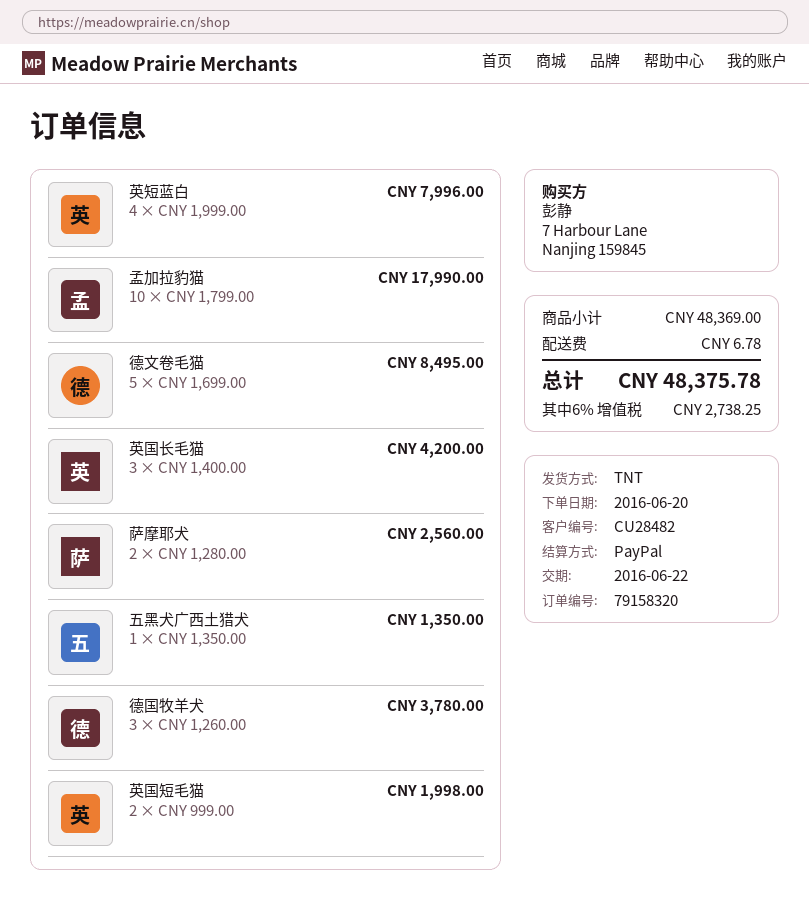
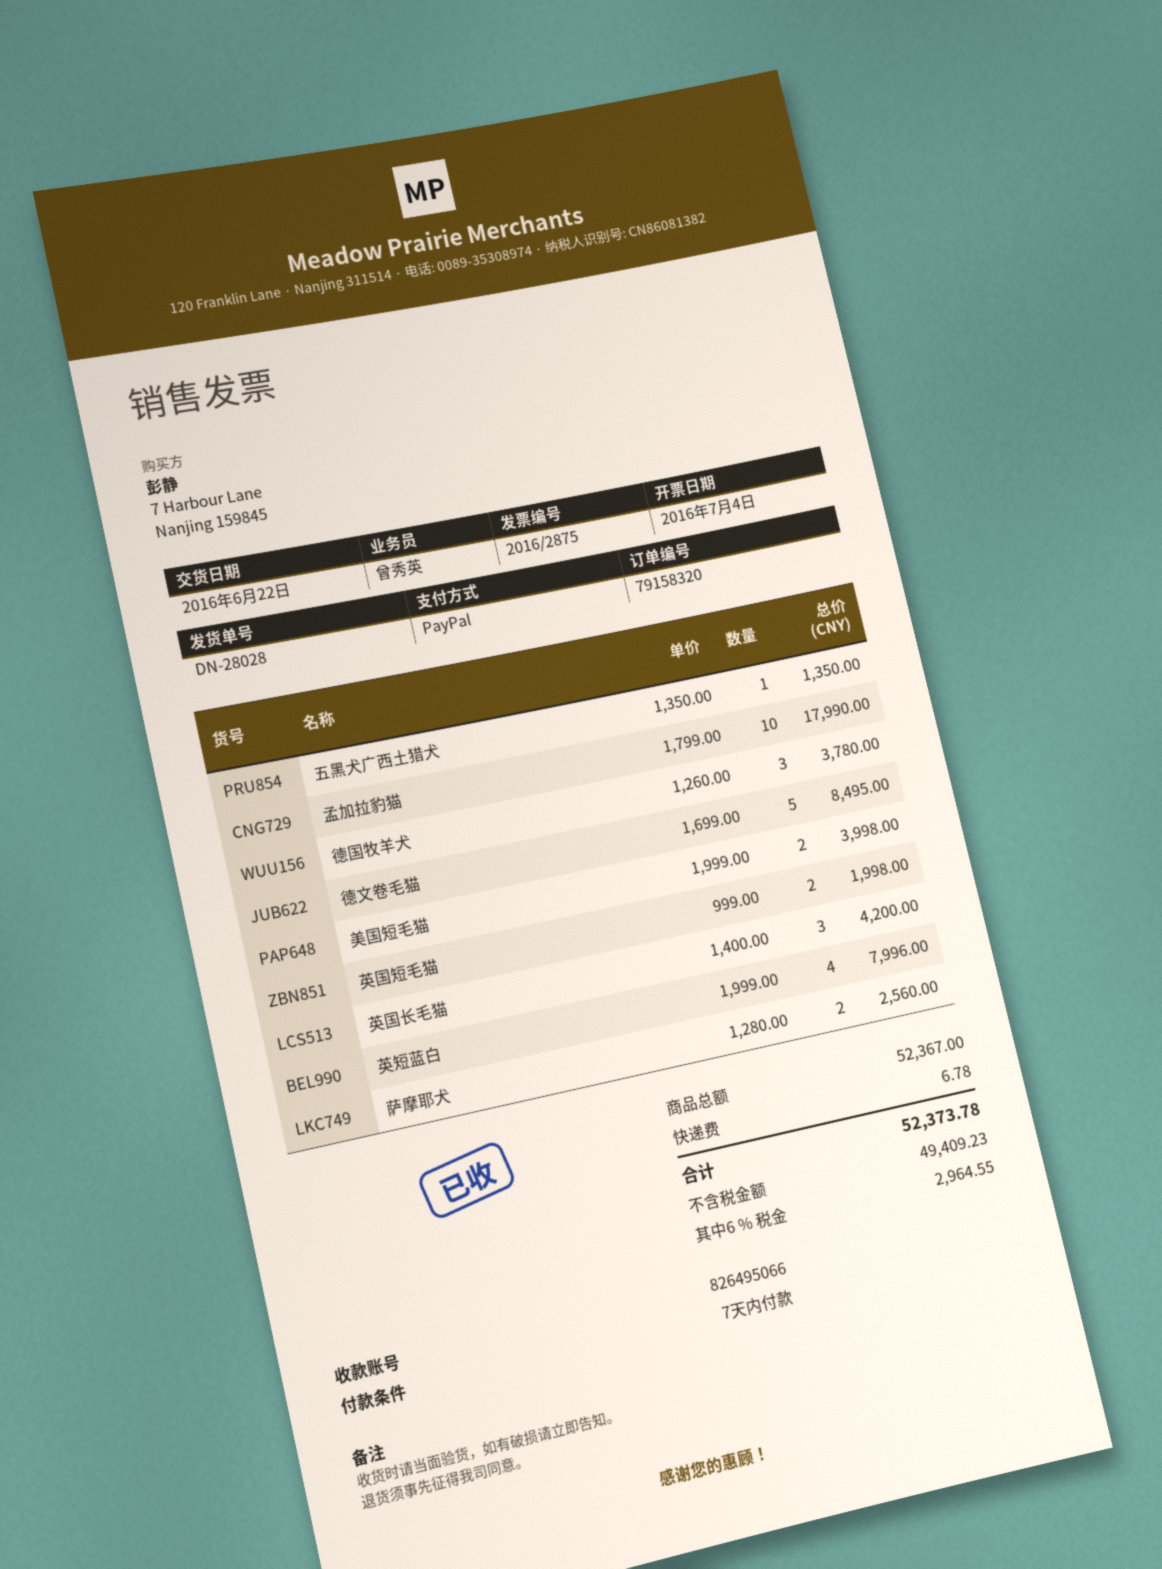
美国短毛猫: none -> 2 x 1999.00 = 3998.00
subtotal: 48369.00 -> 52367.00
tax: 6% = 2738.25 -> 6% = 2964.55
total: 48375.78 -> 52373.78

